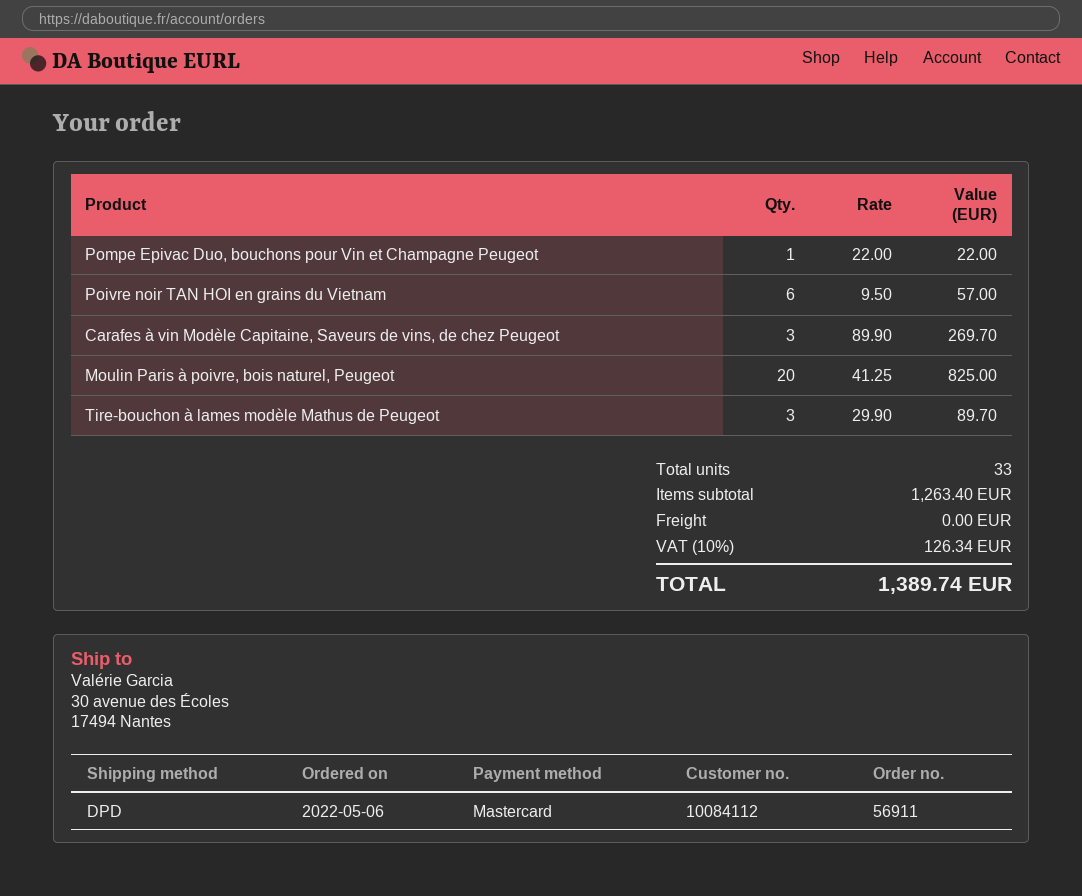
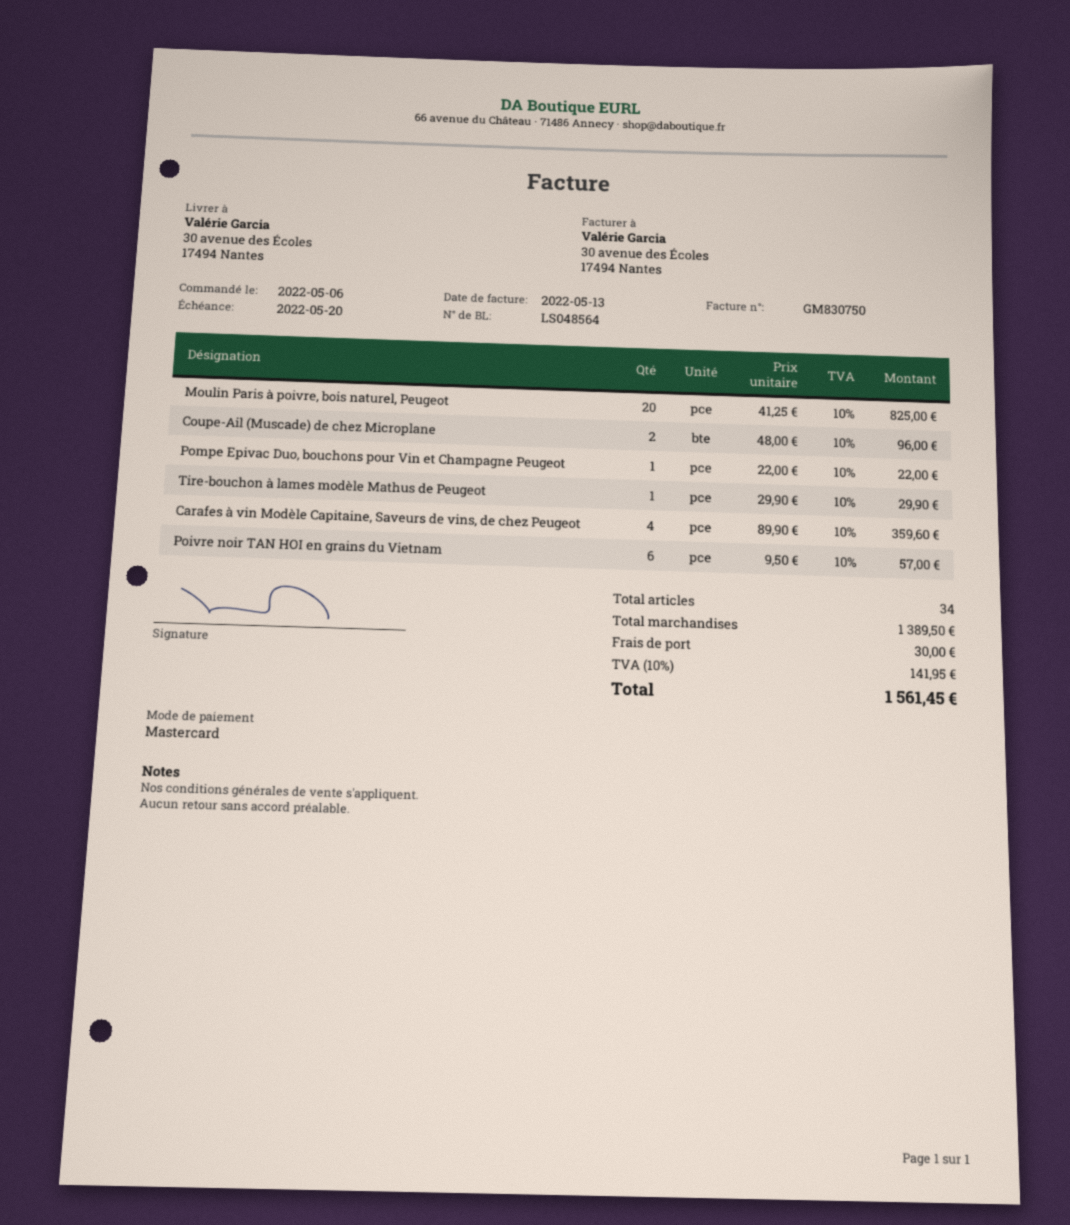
Carafes à vin Modèle Capitaine, Saveurs de vins, de chez Peugeot: 3 x 89.90 = 269.70 -> 4 x 89.90 = 359.60
Tire-bouchon à lames modèle Mathus de Peugeot: 3 x 29.90 = 89.70 -> 1 x 29.90 = 29.90
Coupe-Ail (Muscade) de chez Microplane: none -> 2 x 48.00 = 96.00
total quantity: 33 -> 34
subtotal: 1263.40 -> 1389.50
shipping: 0.00 -> 30.00
tax: 10% = 126.34 -> 10% = 141.95
total: 1389.74 -> 1561.45

